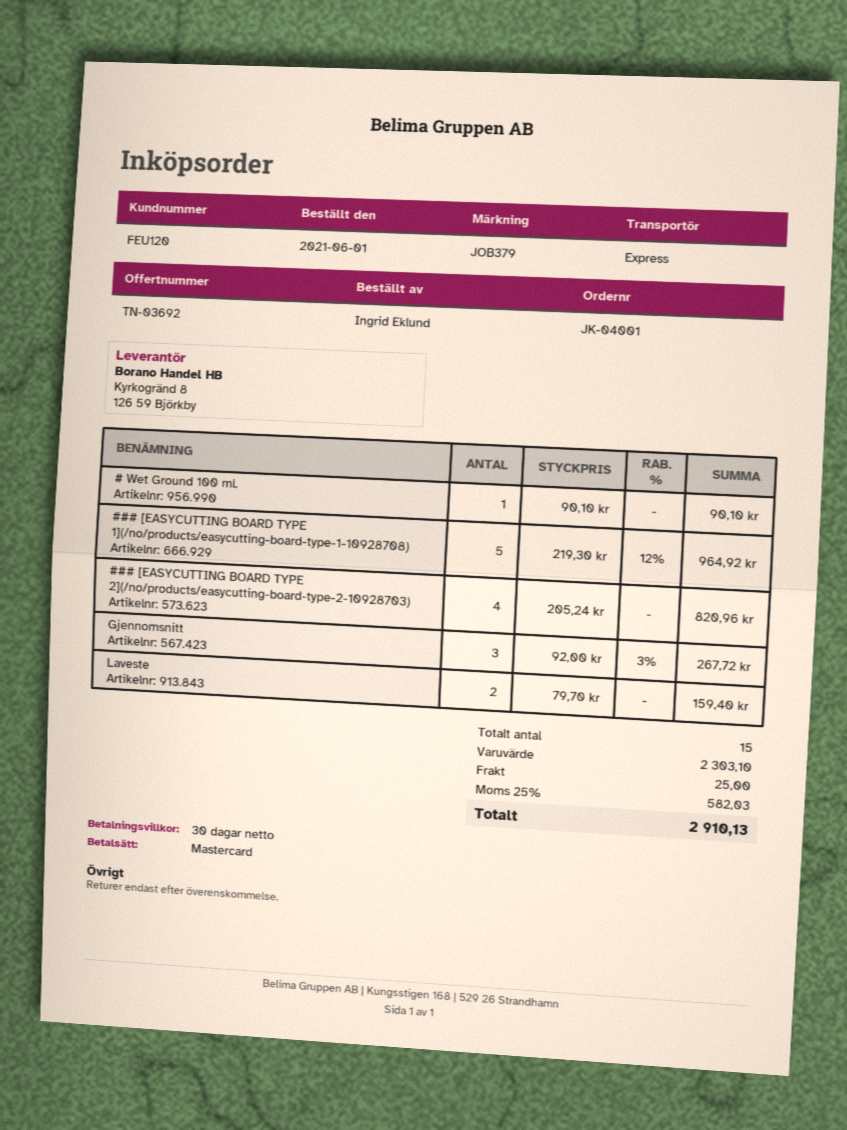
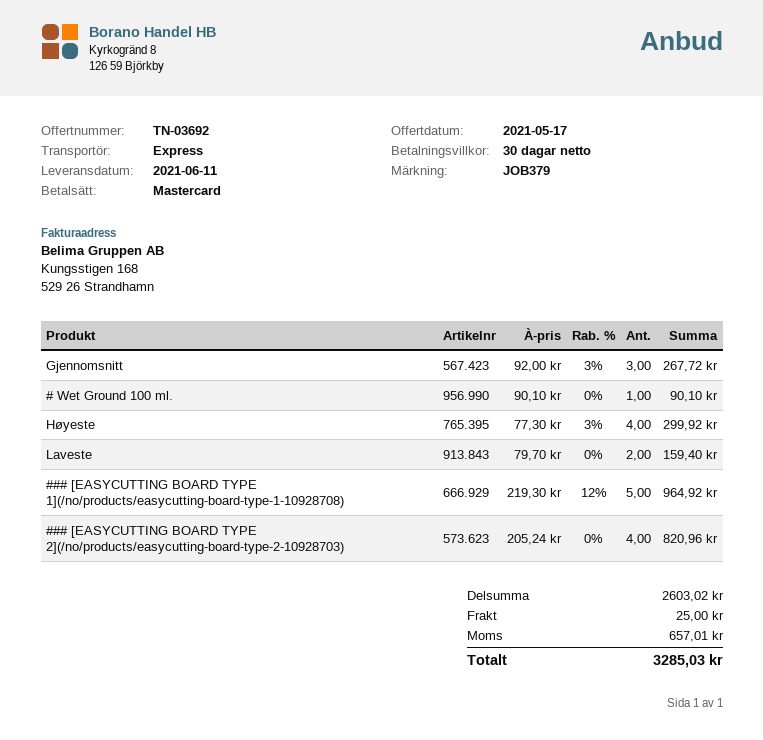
Høyeste: none -> 4 x 77.30 - 3% = 299.92
subtotal: 2303.10 -> 2603.02
tax: 582.03 -> 657.01
total: 2910.13 -> 3285.03

